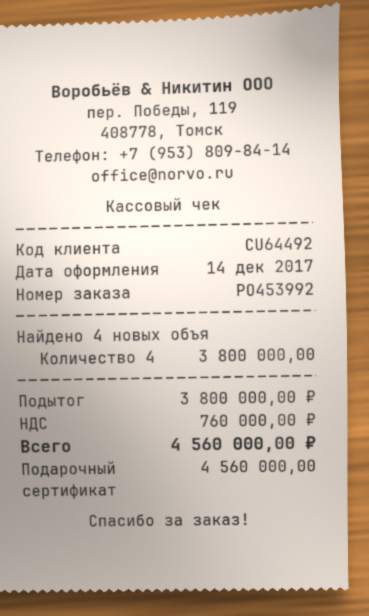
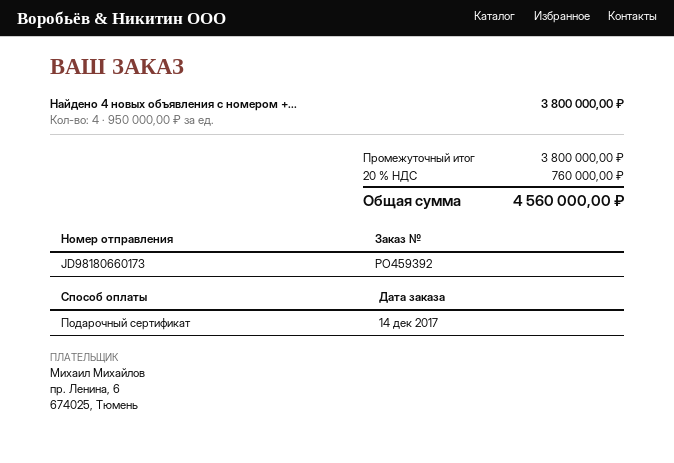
order number: PO453992 -> PO459392

